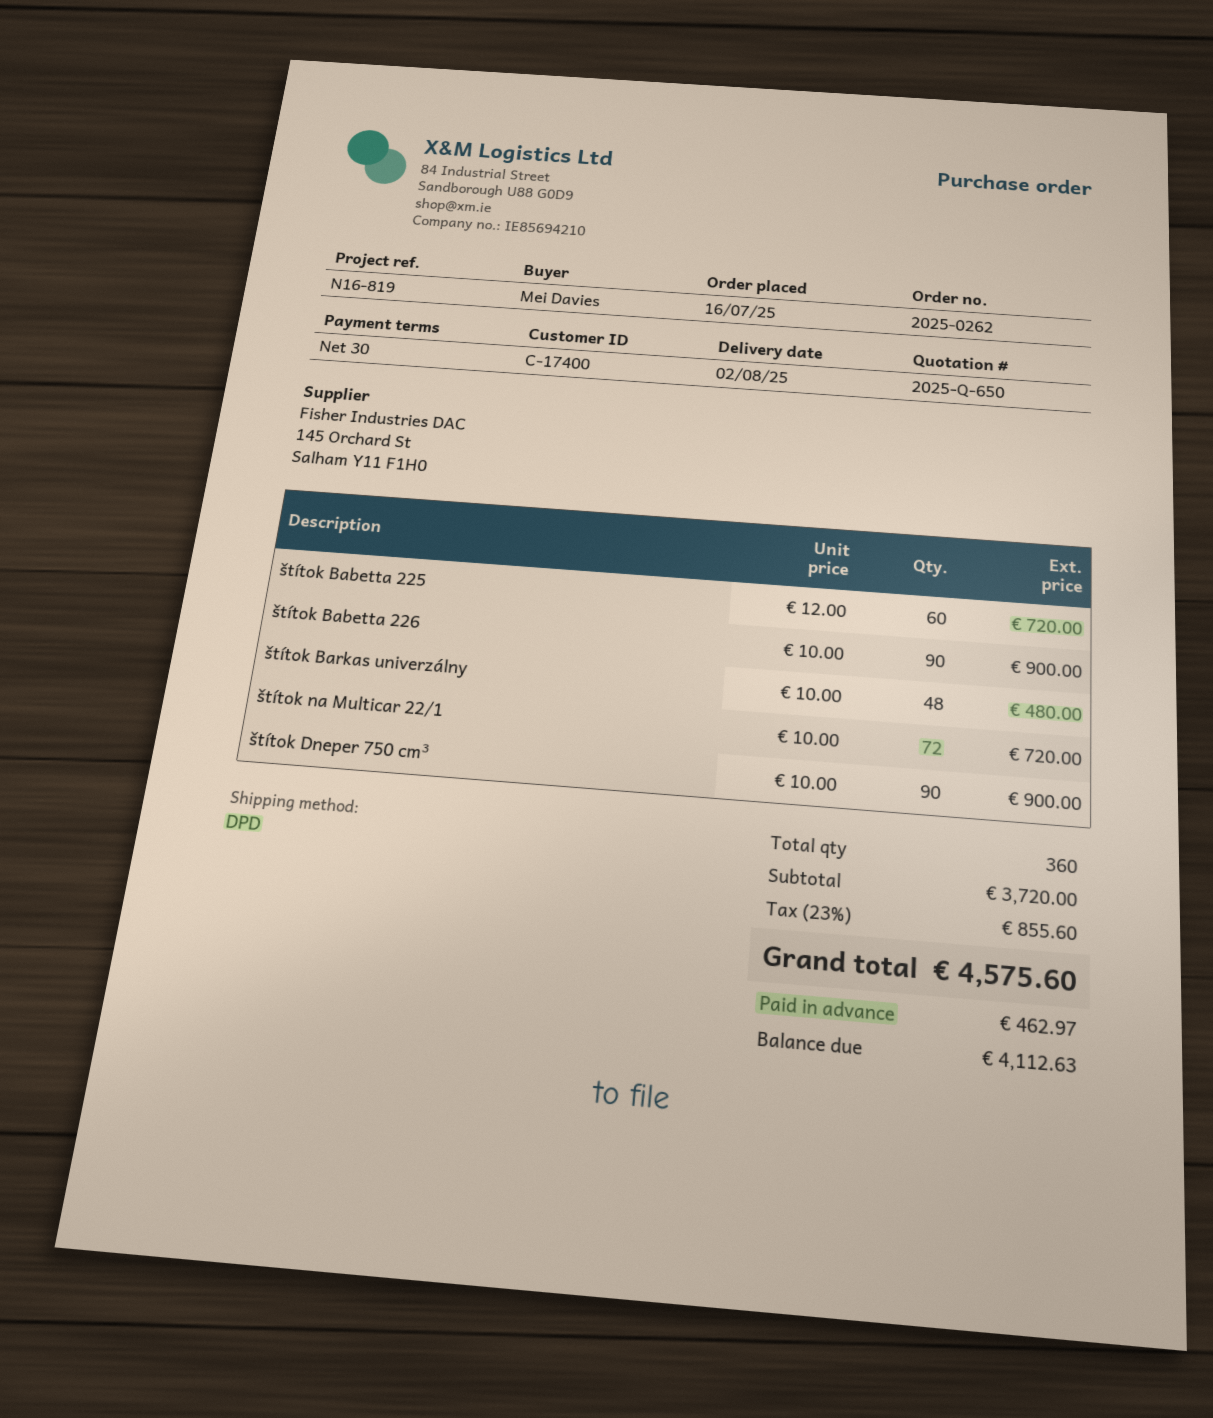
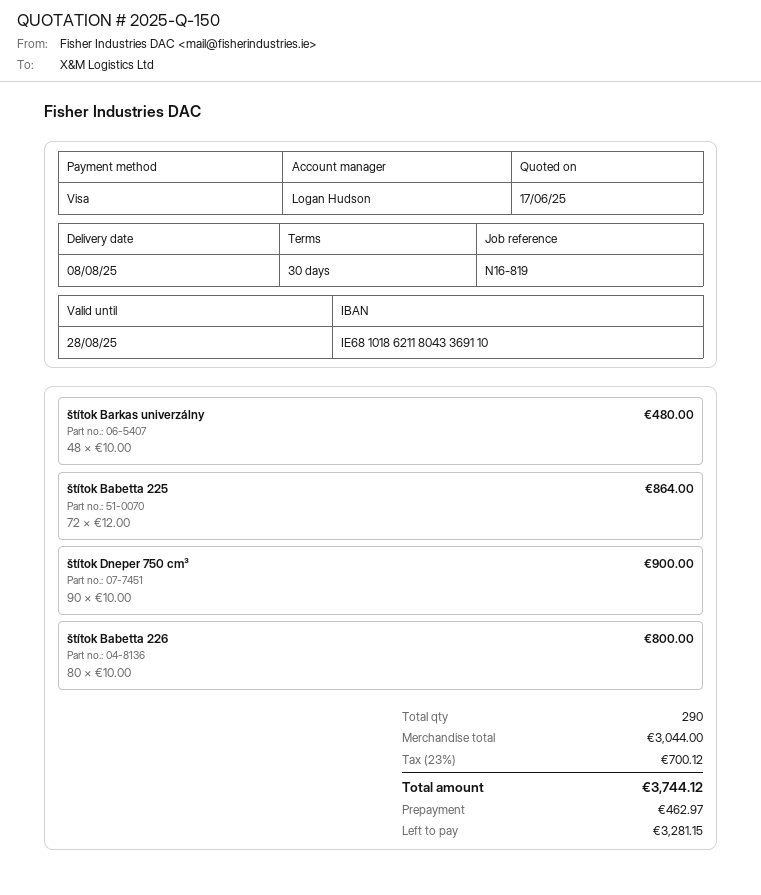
quote number: 2025-Q-650 -> 2025-Q-150
delivery date: 2025-08-02 -> 2025-08-08
štítok Babetta 225: 60 x 12.00 = 720.00 -> 72 x 12.00 = 864.00
štítok Babetta 226: 90 x 10.00 = 900.00 -> 80 x 10.00 = 800.00
štítok na Multicar 22/1: 72 x 10.00 = 720.00 -> none
total quantity: 360 -> 290
subtotal: 3720.00 -> 3044.00
tax: 23% = 855.60 -> 23% = 700.12
total: 4575.60 -> 3744.12
balance: 4112.63 -> 3281.15

